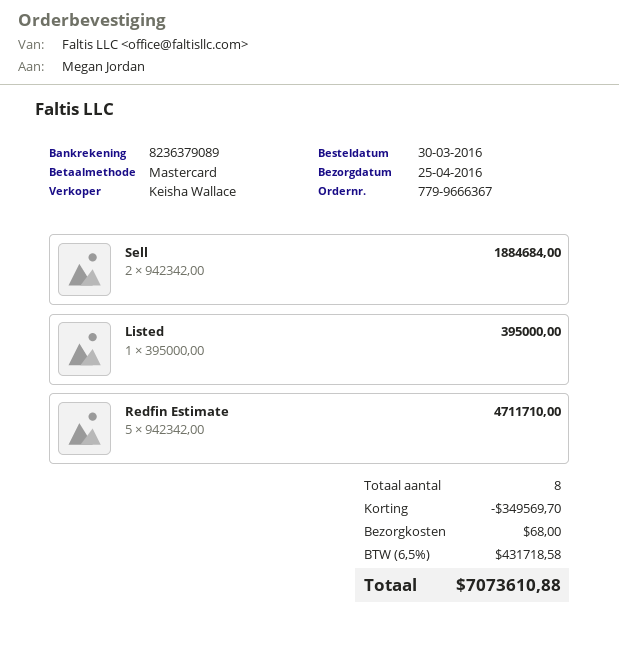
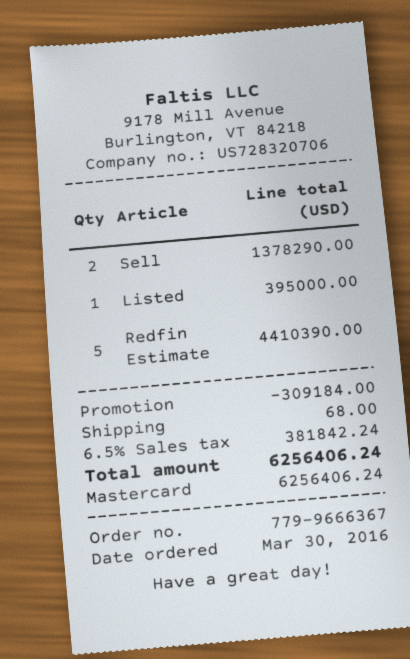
Sell: 2 for 1884684.00 -> 2 for 1378290.00
Redfin Estimate: 5 for 4711710.00 -> 5 for 4410390.00
discount: 349569.70 -> 309184.00
tax: 6.5% = 431718.58 -> 6.5% = 381842.24
total: 7073610.88 -> 6256406.24

